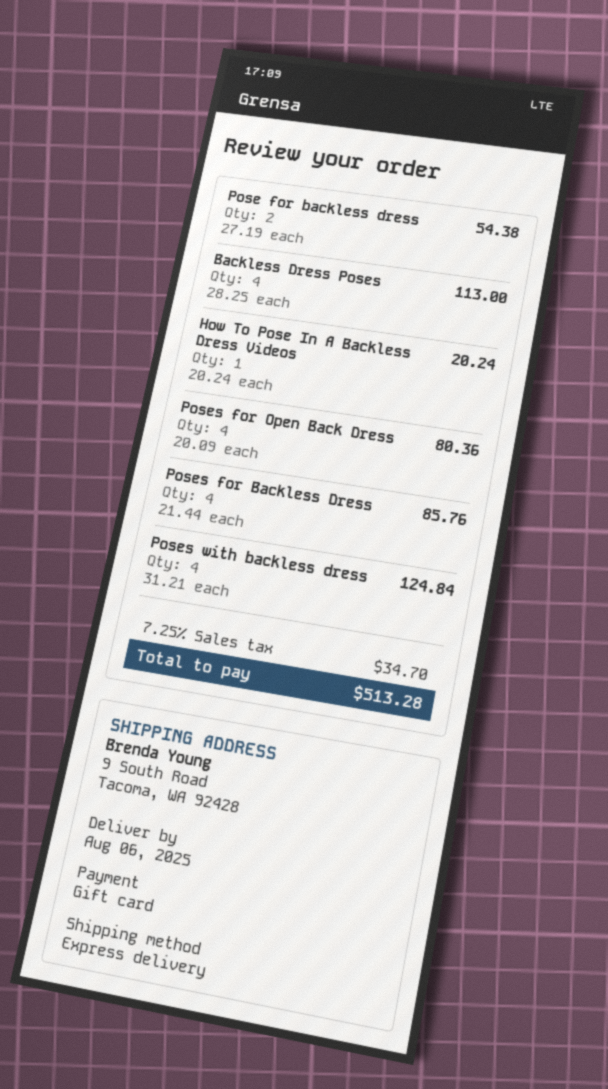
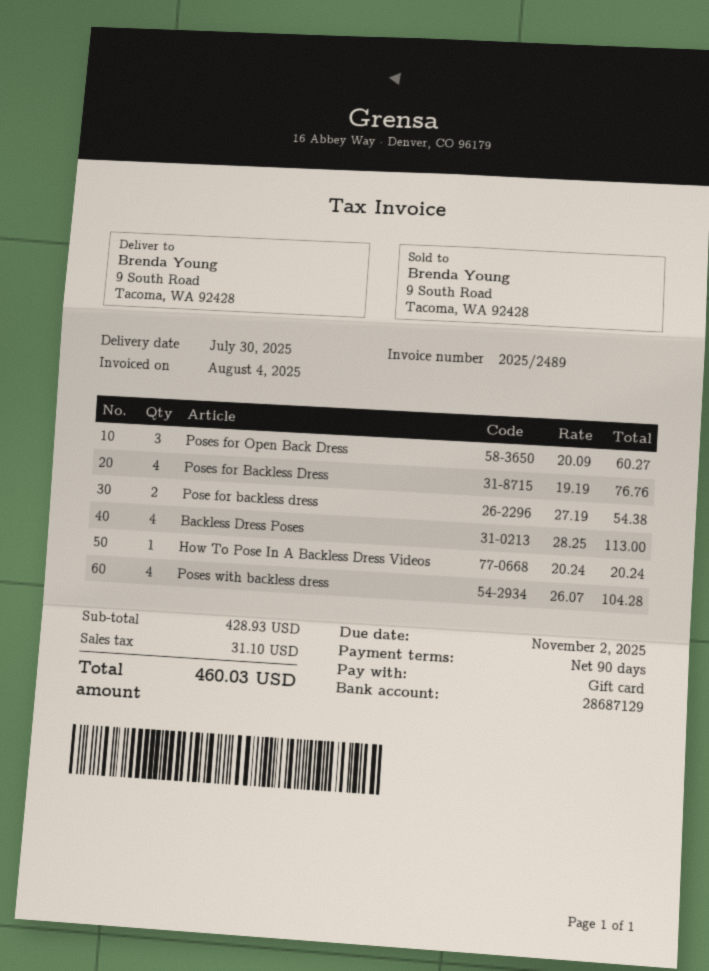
delivery date: 2025-08-06 -> 2025-07-30
Poses for Open Back Dress: 4 x 20.09 = 80.36 -> 3 x 20.09 = 60.27
Poses for Backless Dress: 4 x 21.44 = 85.76 -> 4 x 19.19 = 76.76
Poses with backless dress: 4 x 31.21 = 124.84 -> 4 x 26.07 = 104.28
tax: 34.70 -> 31.10
total: 513.28 -> 460.03

